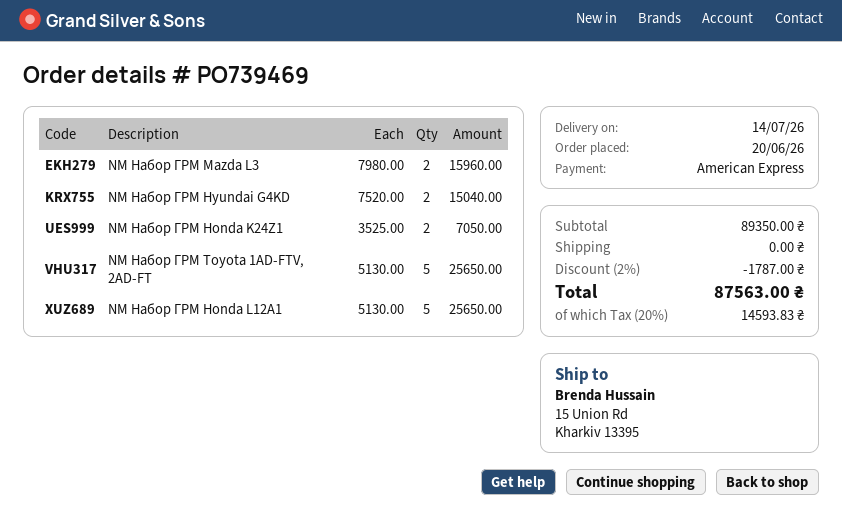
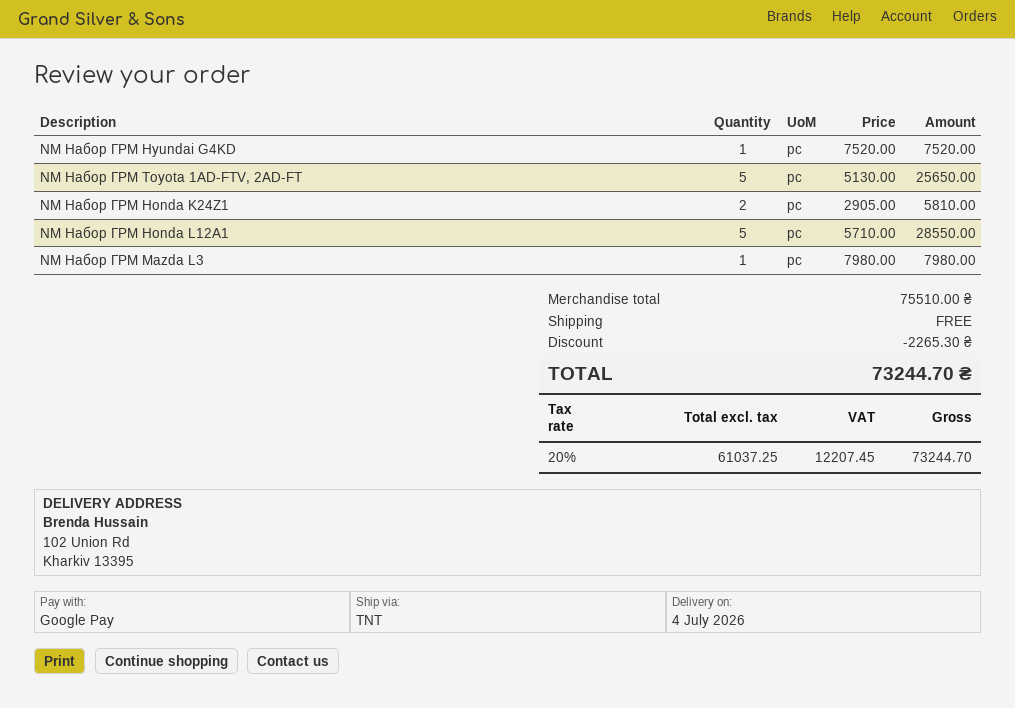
delivery date: 2026-07-14 -> 2026-07-04
payment method: American Express -> Google Pay
ship to: 15 Union Rd, Kharkiv 13395 -> 102 Union Rd, Kharkiv 13395
NM Набор ГРМ Mazda L3: 2 x 7980.00 = 15960.00 -> 1 x 7980.00 = 7980.00
NM Набор ГРМ Hyundai G4KD: 2 x 7520.00 = 15040.00 -> 1 x 7520.00 = 7520.00
NM Набор ГРМ Honda K24Z1: 2 x 3525.00 = 7050.00 -> 2 x 2905.00 = 5810.00
NM Набор ГРМ Honda L12A1: 5 x 5130.00 = 25650.00 -> 5 x 5710.00 = 28550.00
subtotal: 89350.00 -> 75510.00
discount: 1787.00 -> 2265.30
tax: 20% = 14593.83 -> 20% = 12207.45
total: 87563.00 -> 73244.70

